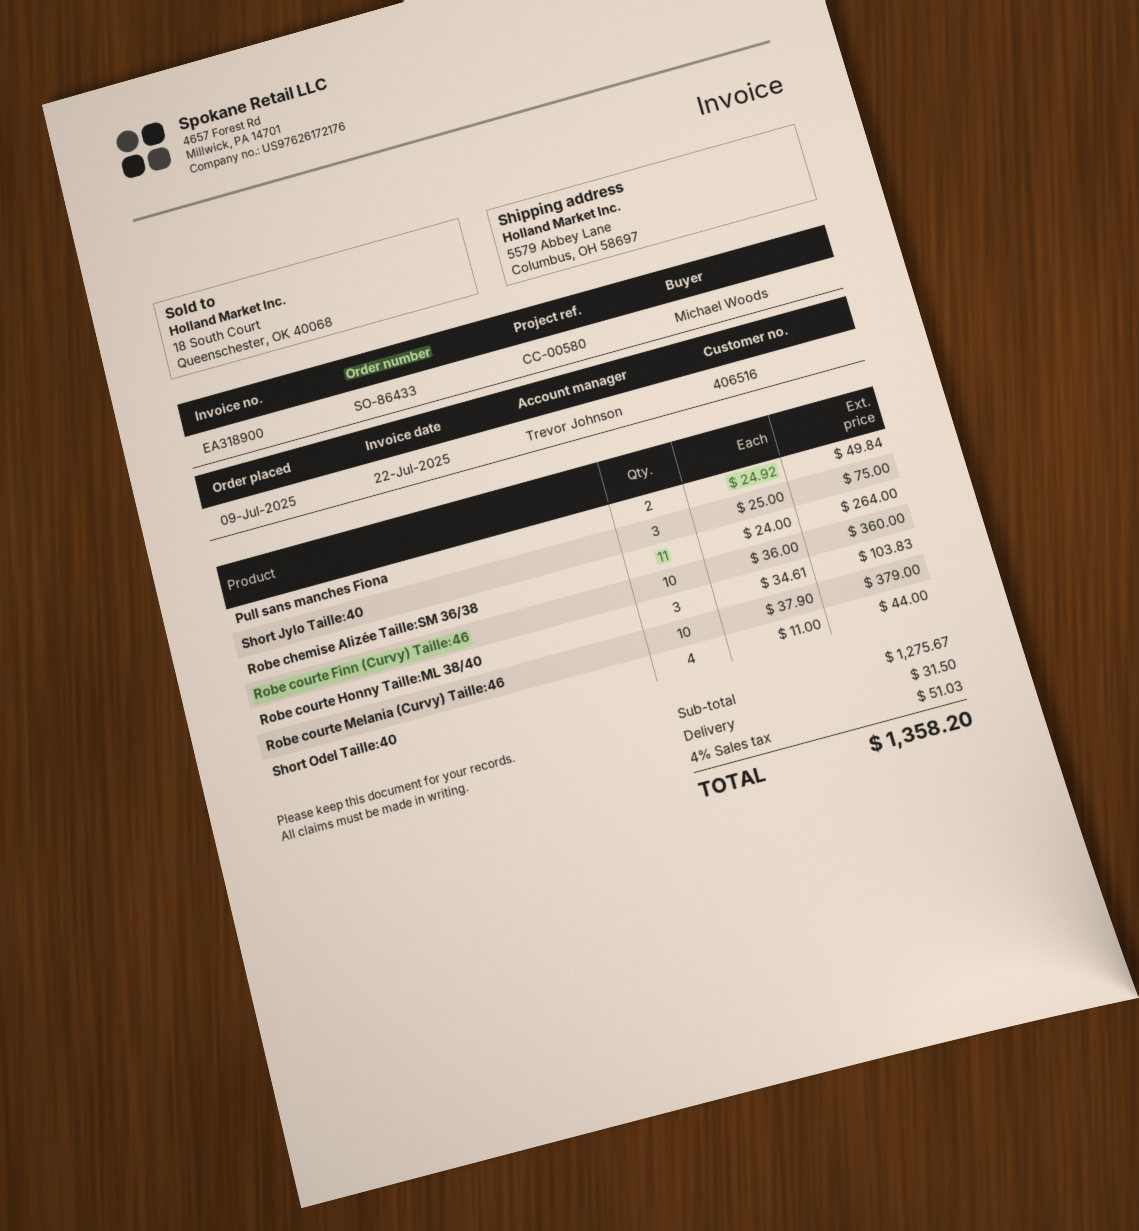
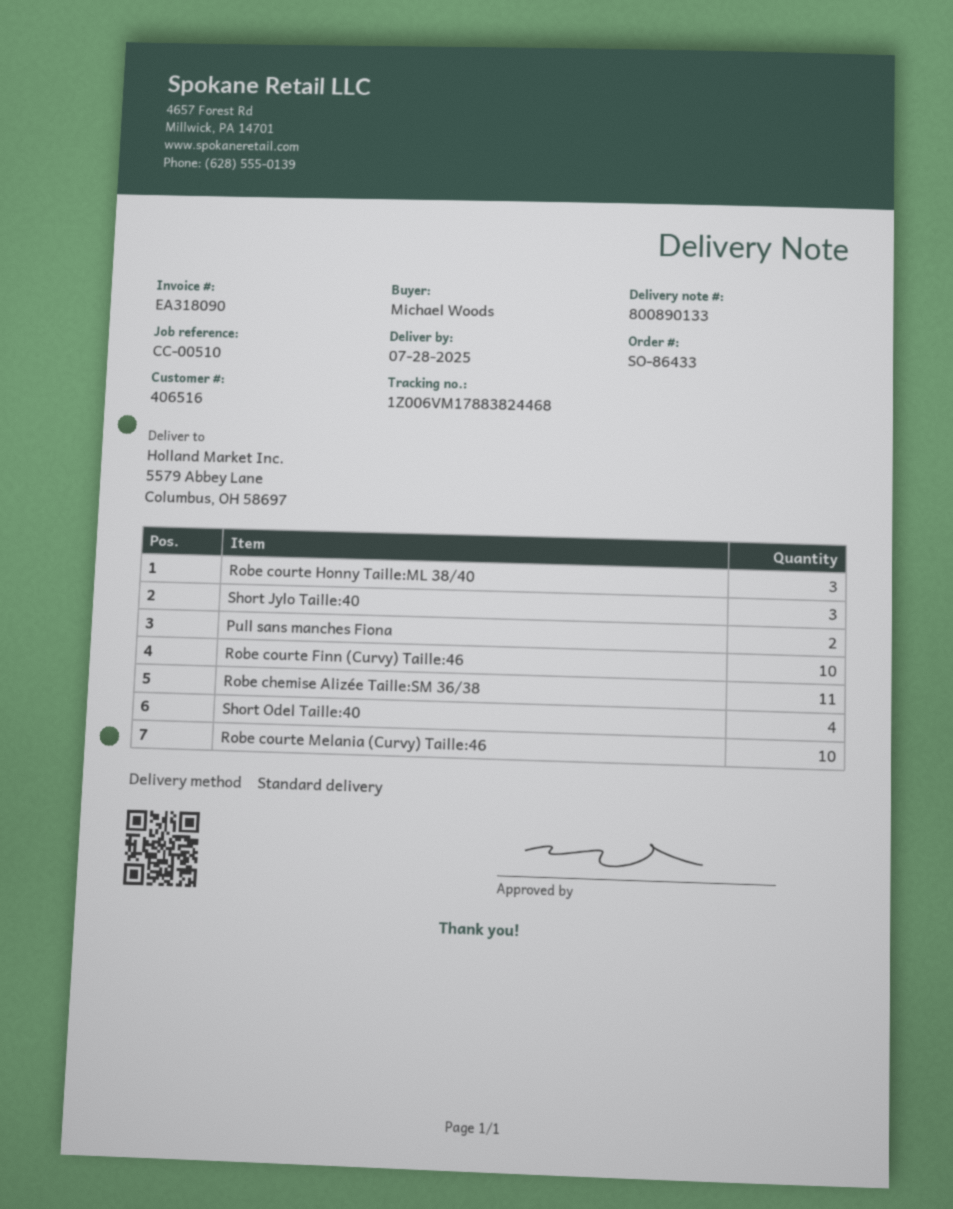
invoice number: EA318900 -> EA318090
reference: CC-00580 -> CC-00510

